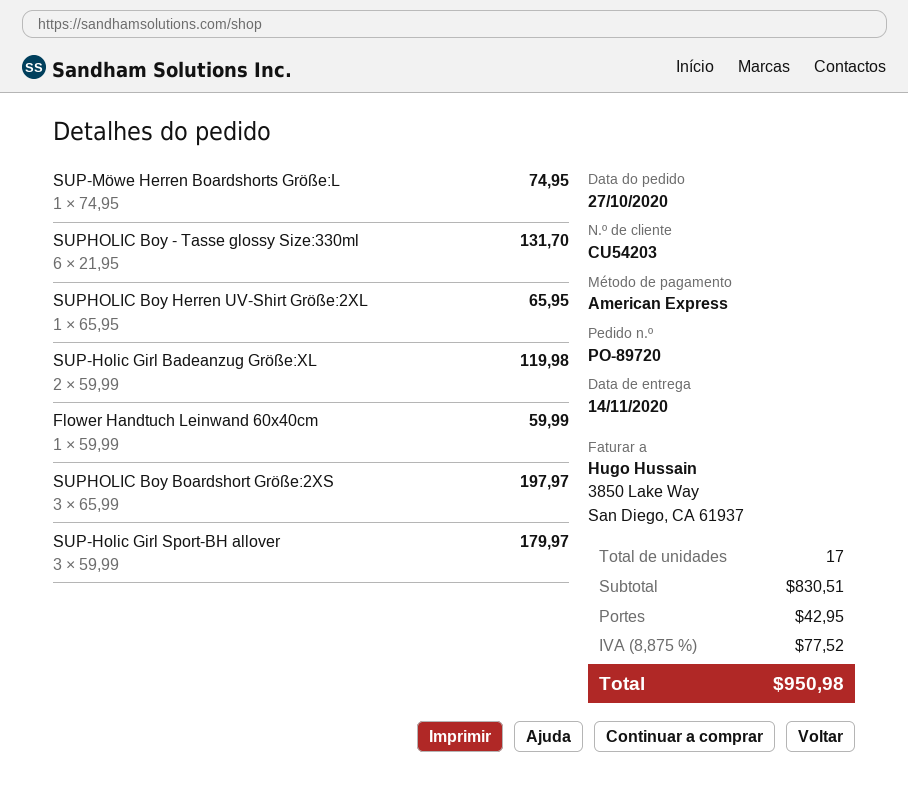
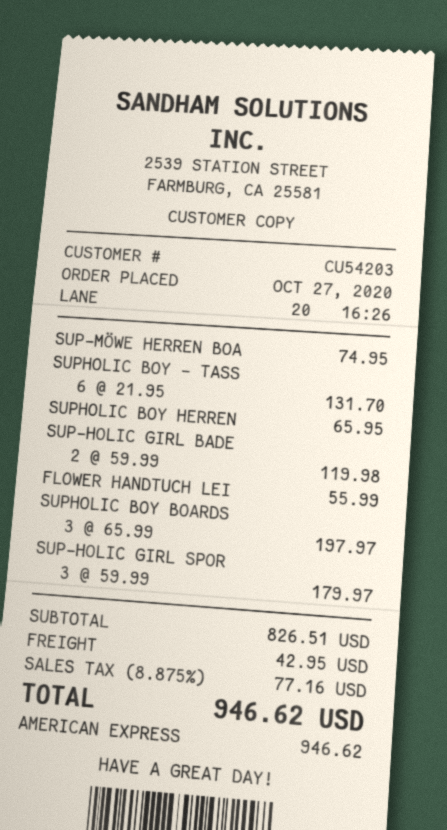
Flower Handtuch Leinwand 60x40cm: 1 x 59.99 = 59.99 -> 1 x 55.99 = 55.99
subtotal: 830.51 -> 826.51
tax: 8.875% = 77.52 -> 8.875% = 77.16
total: 950.98 -> 946.62

